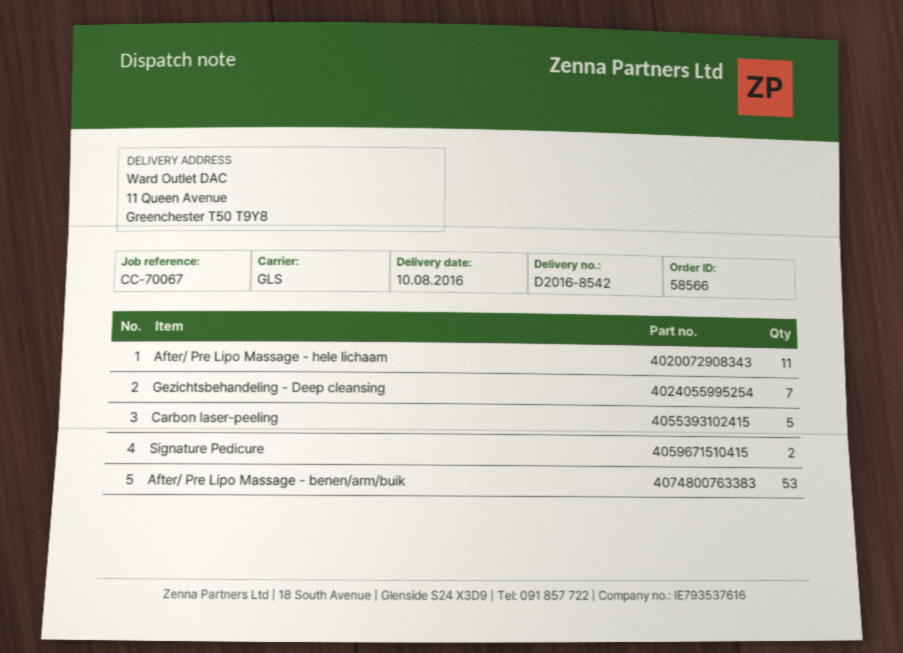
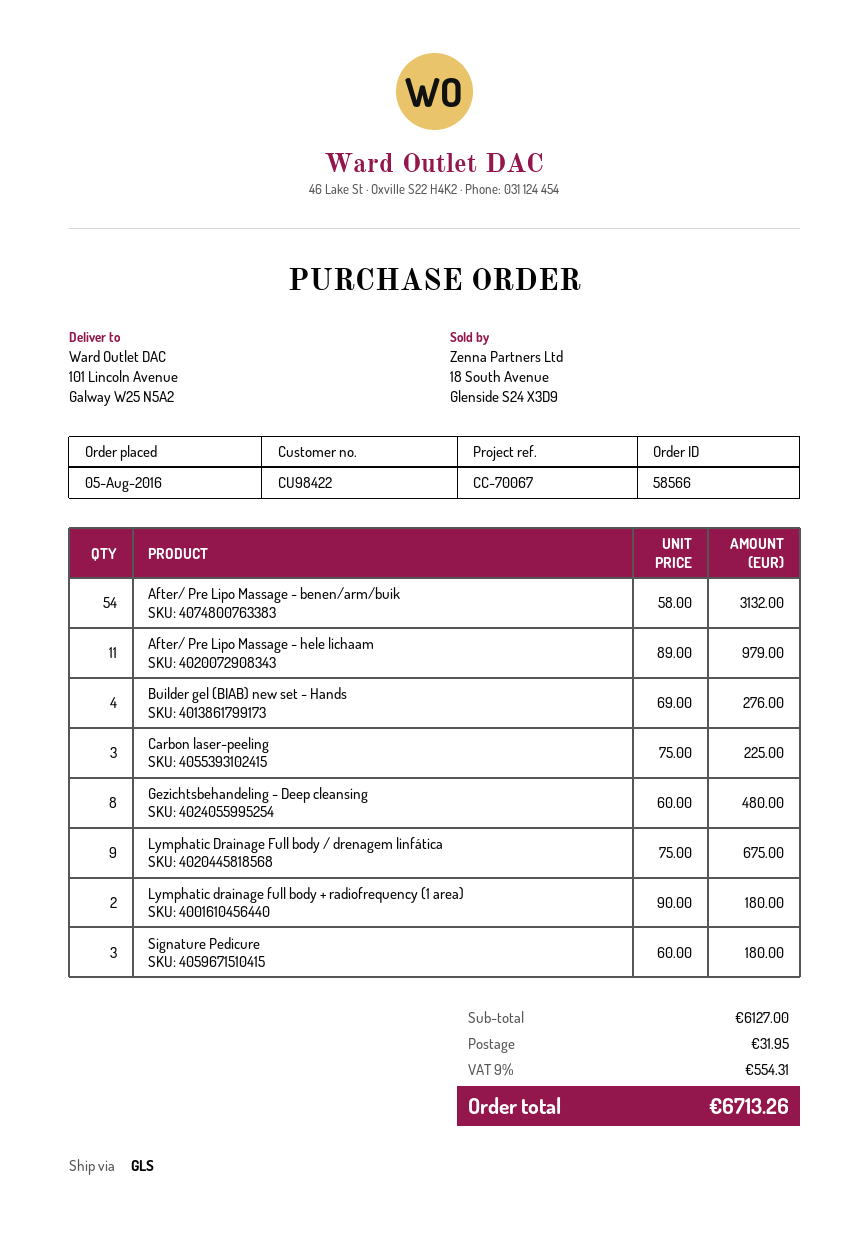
ship to: 11 Queen Avenue, Greenchester T50 T9Y8 -> 101 Lincoln Avenue, Galway W25 N5A2
Gezichtsbehandeling - Deep cleansing: 7 -> 8
Carbon laser-peeling: 5 -> 3
Signature Pedicure: 2 -> 3
After/ Pre Lipo Massage - benen/arm/buik: 53 -> 54
Builder gel (BIAB) new set - Hands: none -> 4
Lymphatic Drainage Full body / drenagem linfática: none -> 9
Lymphatic drainage full body + radiofrequency (1 area): none -> 2

